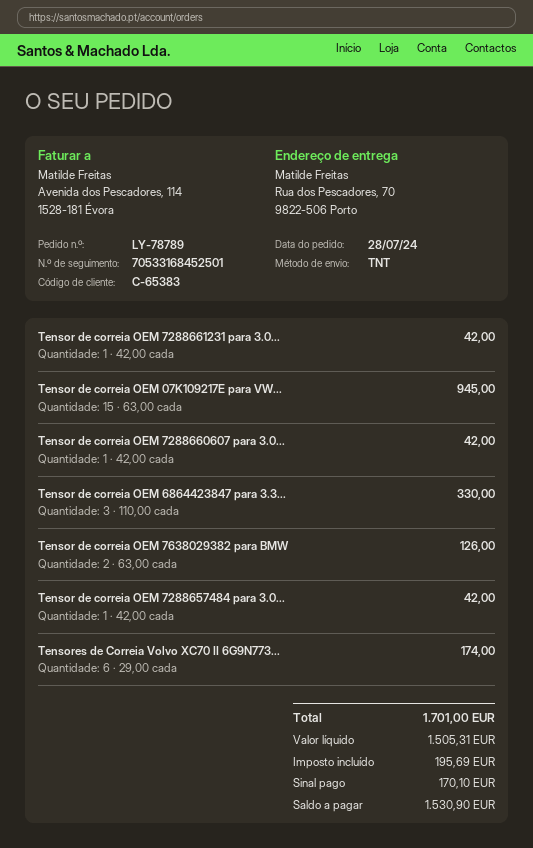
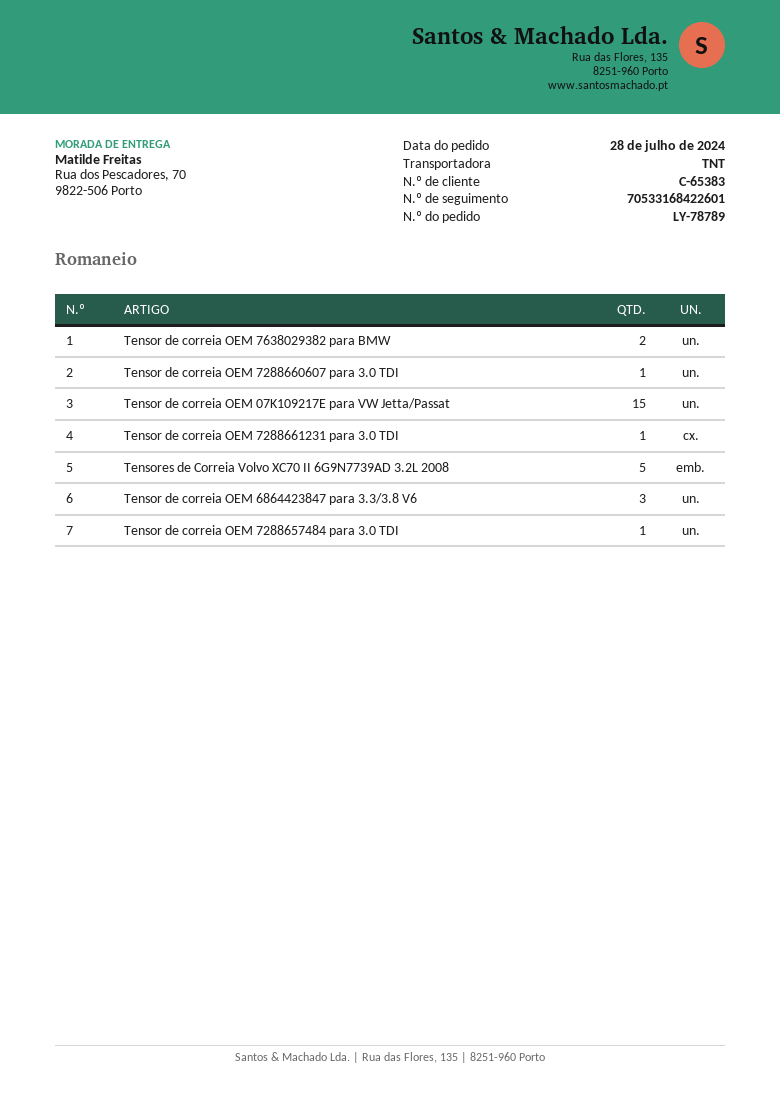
tracking number: 70533168452501 -> 70533168422601
Tensores de Correia Volvo XC70 II 6G9N773...: 6 -> 5

